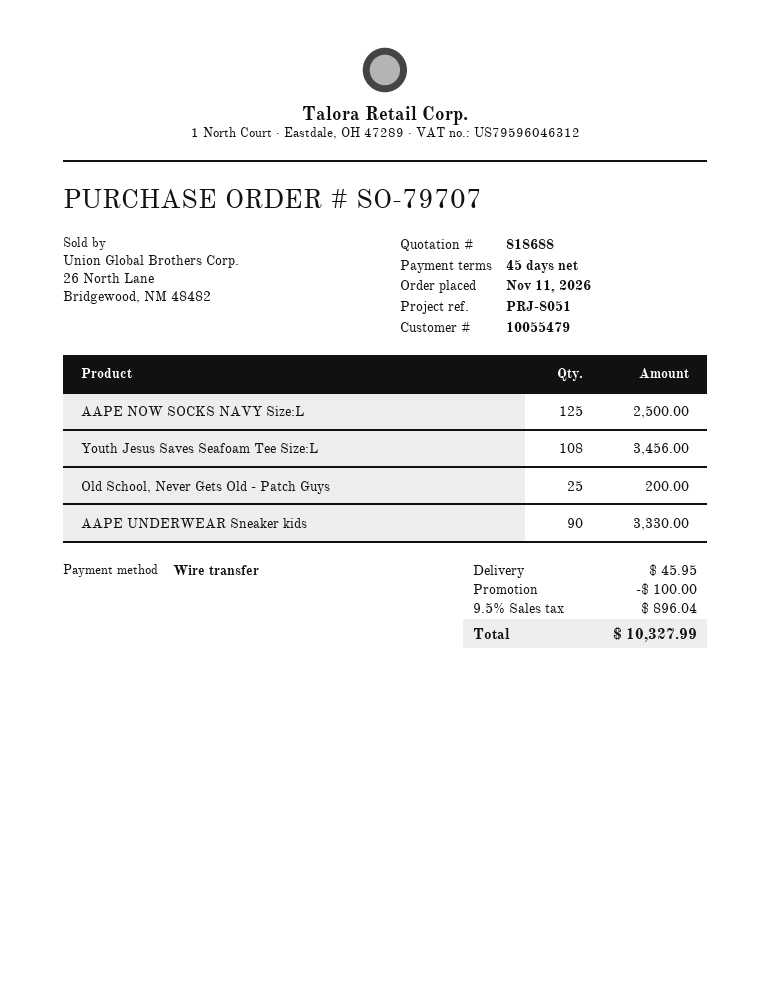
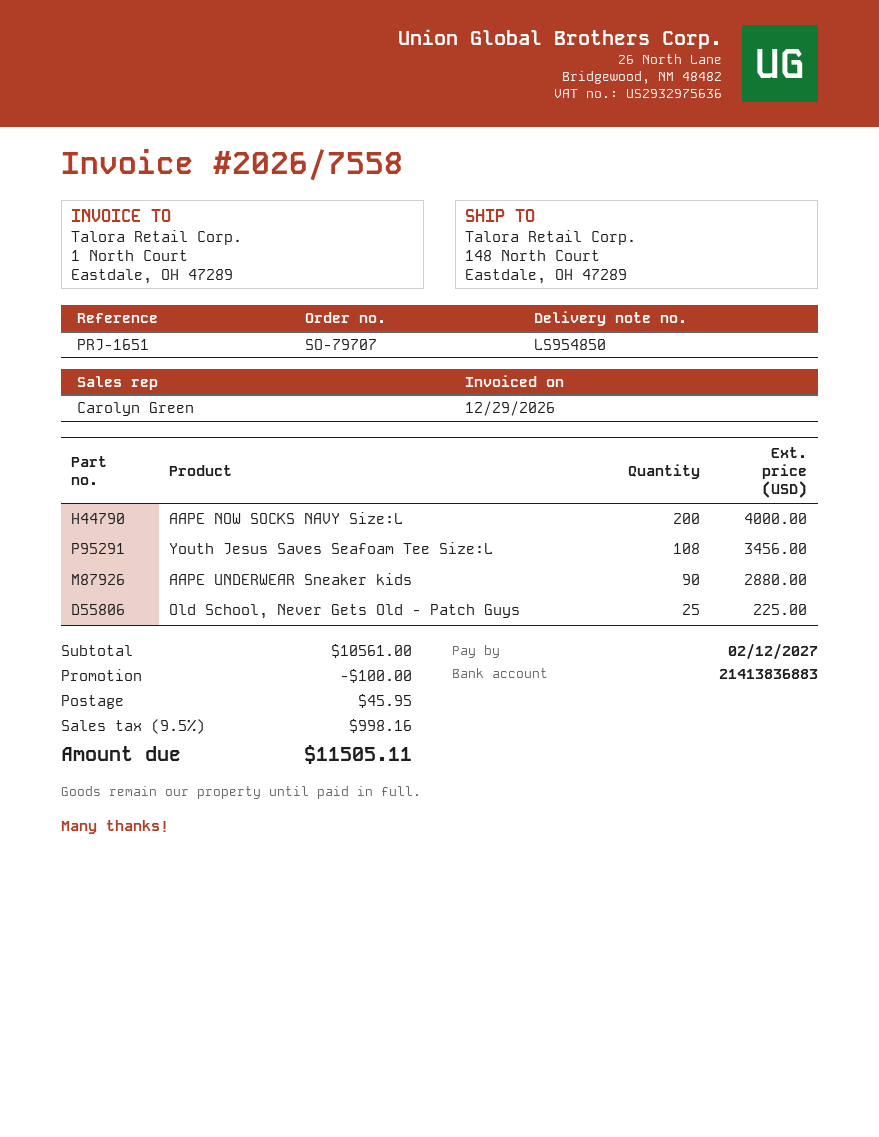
reference: PRJ-8051 -> PRJ-1651
AAPE NOW SOCKS NAVY Size:L: 125 for 2500.00 -> 200 for 4000.00
Old School, Never Gets Old - Patch Guys: 25 for 200.00 -> 25 for 225.00
AAPE UNDERWEAR Sneaker kids: 90 for 3330.00 -> 90 for 2880.00
tax: 9.5% = 896.04 -> 9.5% = 998.16
total: 10327.99 -> 11505.11

